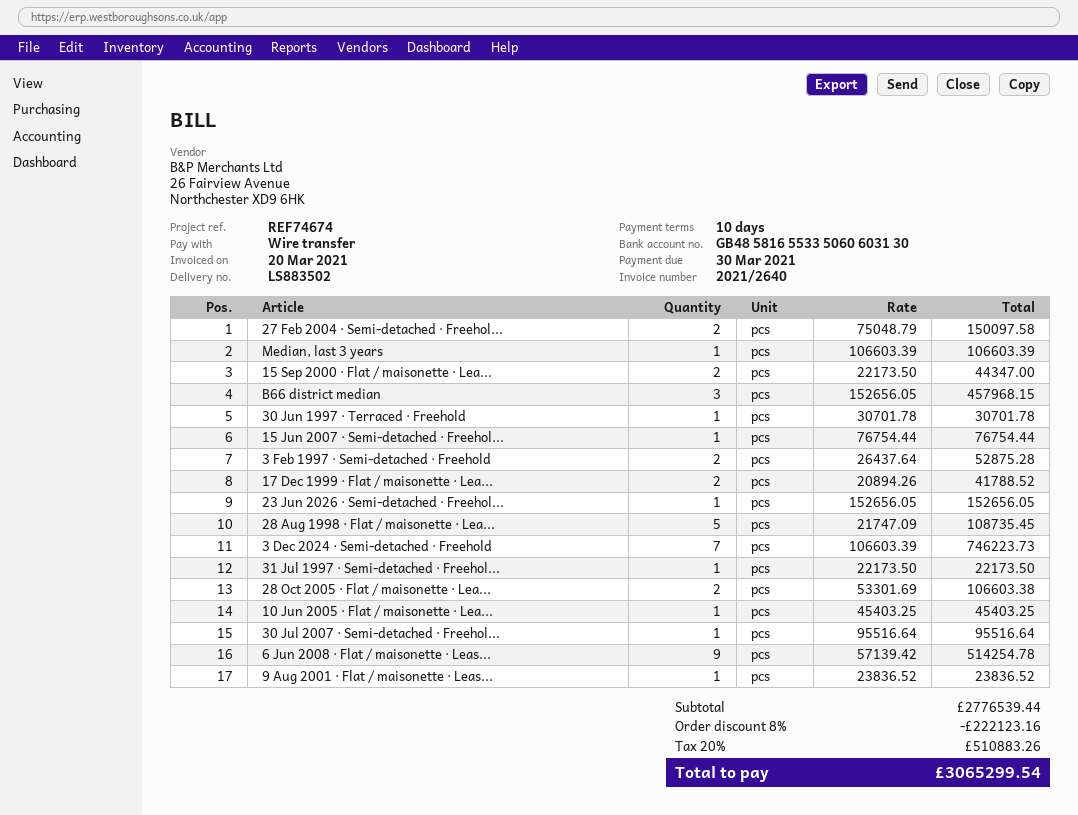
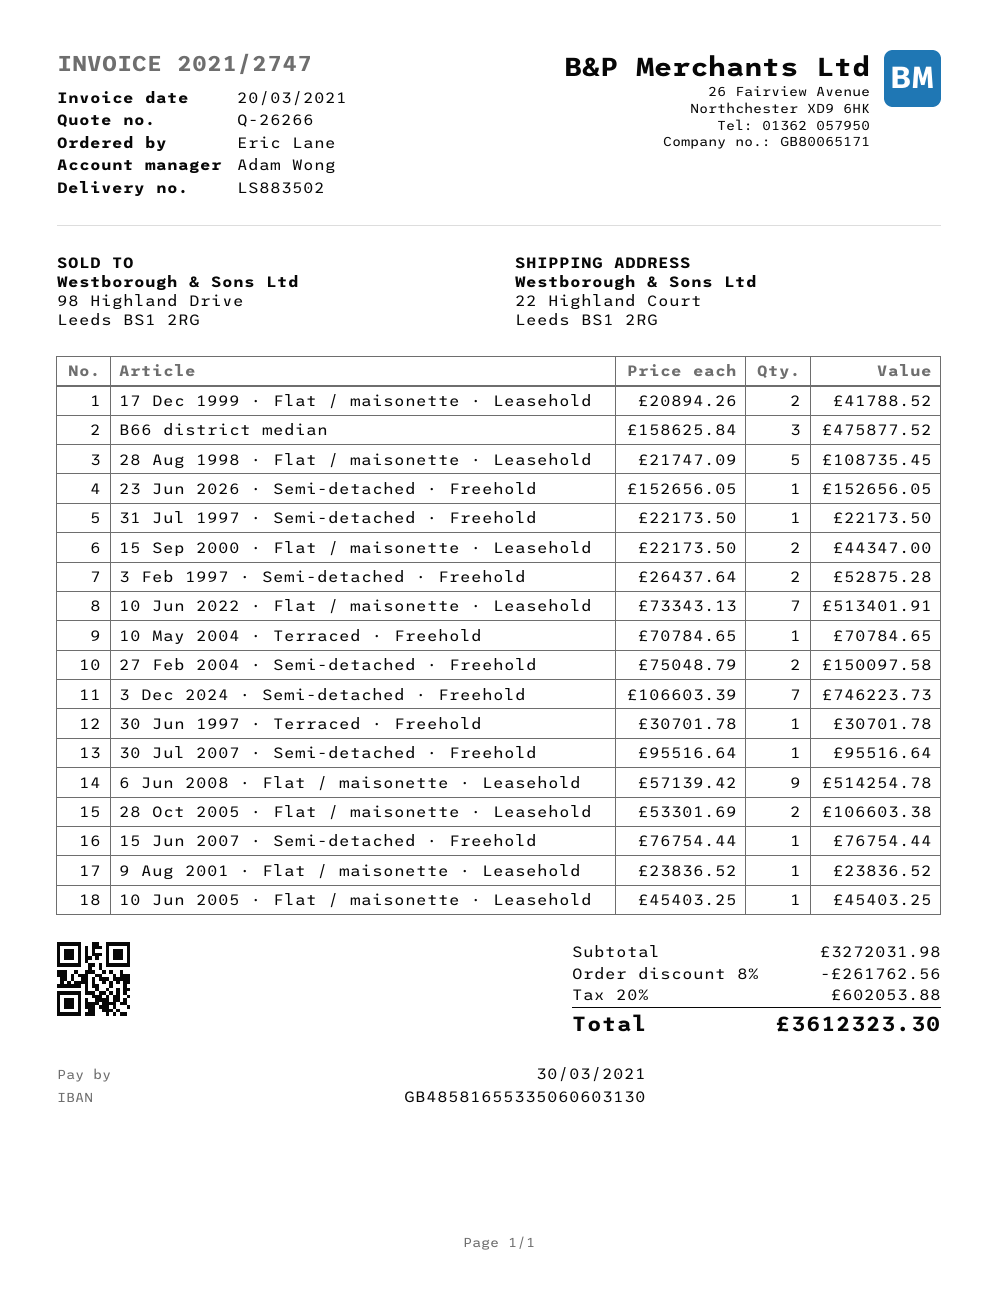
invoice number: 2021/2640 -> 2021/2747
Median, last 3 years: 1 x 106603.39 = 106603.39 -> none
B66 district median: 3 x 152656.05 = 457968.15 -> 3 x 158625.84 = 475877.52
10 Jun 2022 · Flat / maisonette · Leasehold: none -> 7 x 73343.13 = 513401.91
10 May 2004 · Terraced · Freehold: none -> 1 x 70784.65 = 70784.65
subtotal: 2776539.44 -> 3272031.98
discount: 8% = 222123.16 -> 8% = 261762.56
tax: 20% = 510883.26 -> 20% = 602053.88
total: 3065299.54 -> 3612323.30

